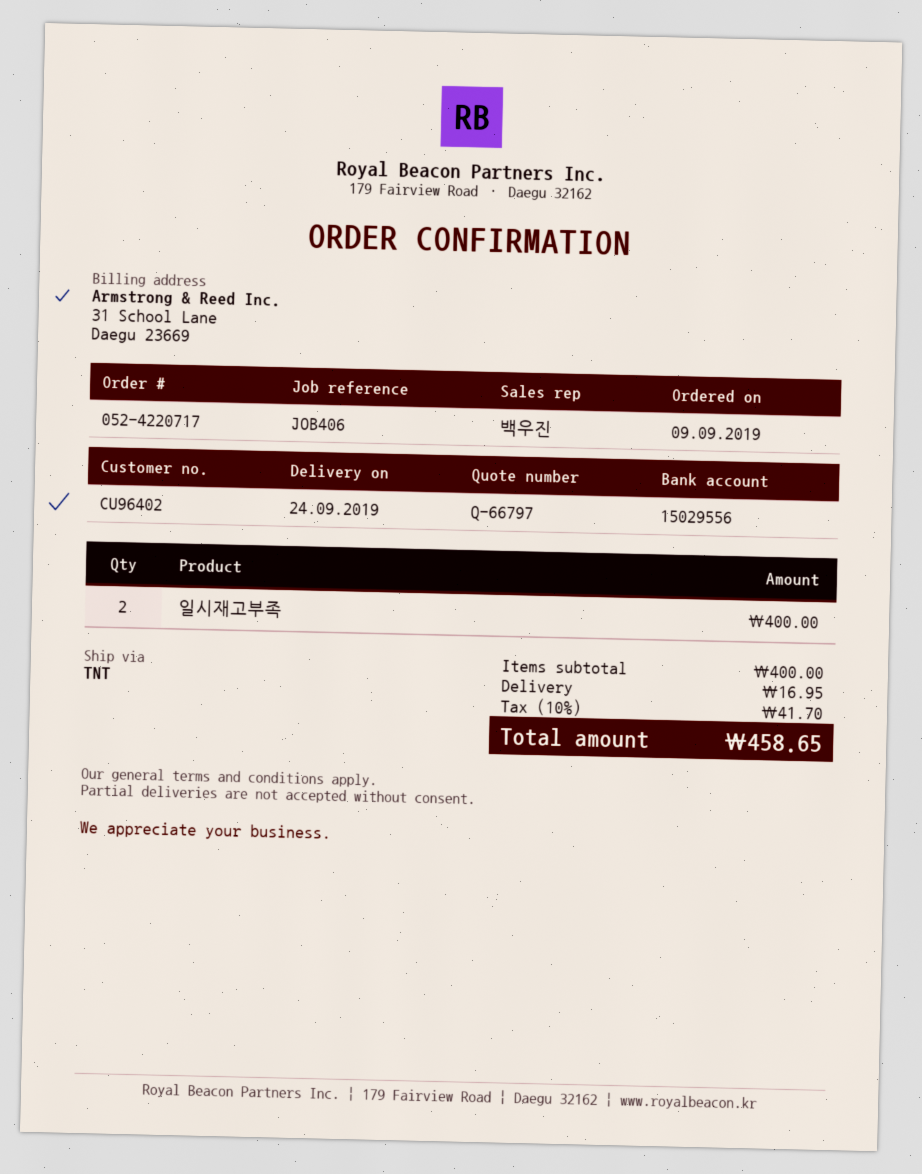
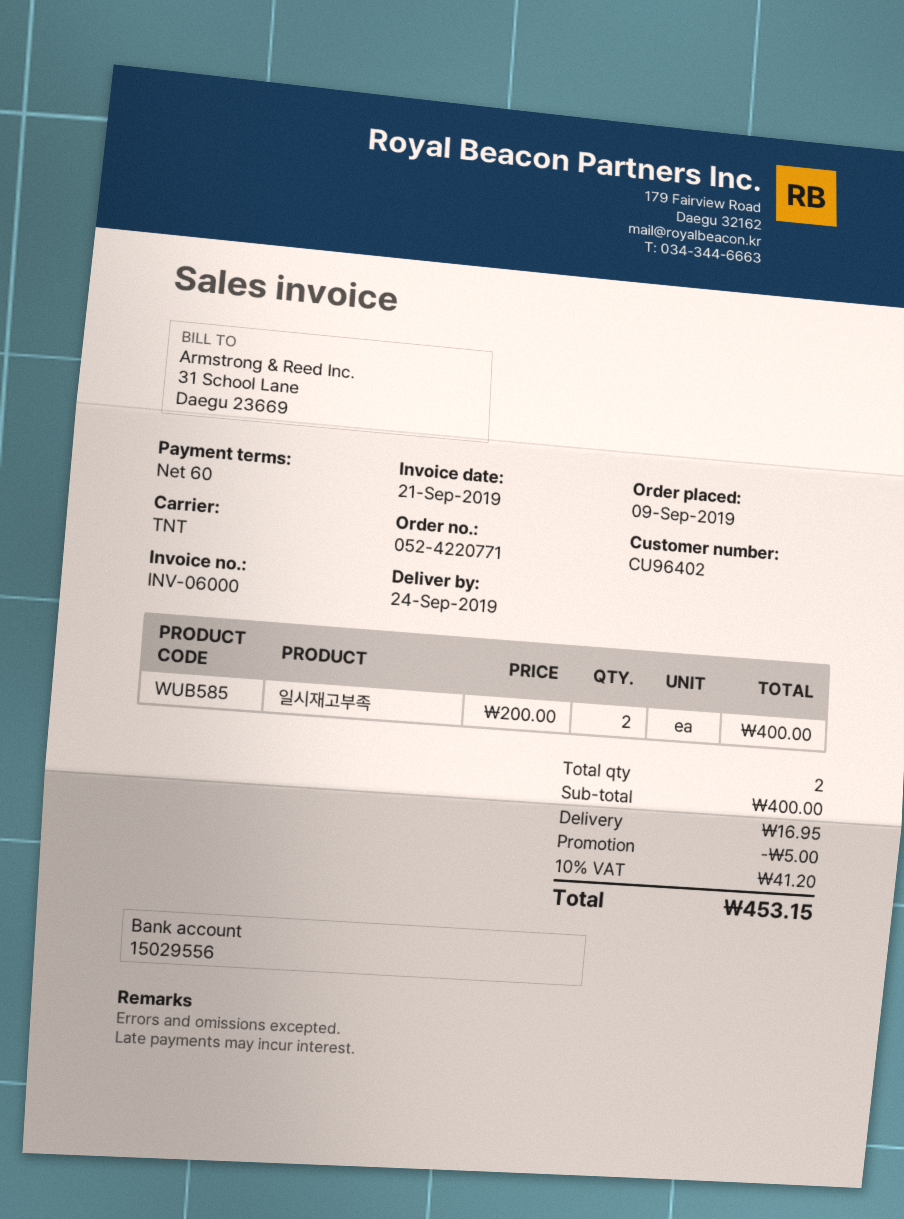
order number: 052-4220717 -> 052-4220771
discount: none -> 5.00
tax: 10% = 41.70 -> 10% = 41.20
total: 458.65 -> 453.15

